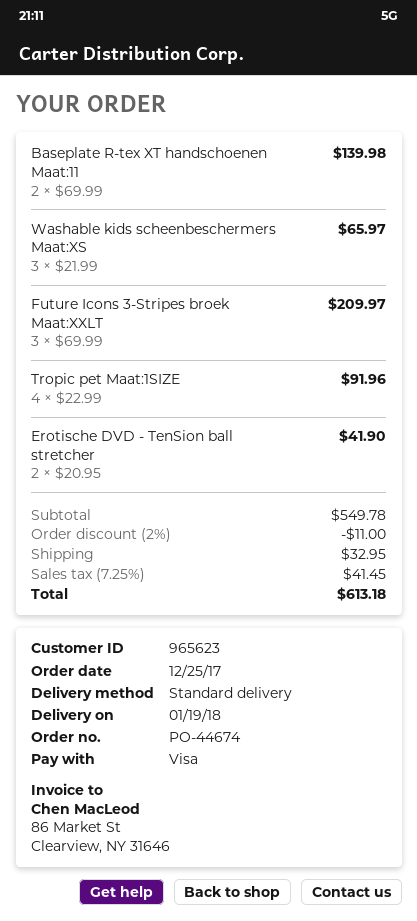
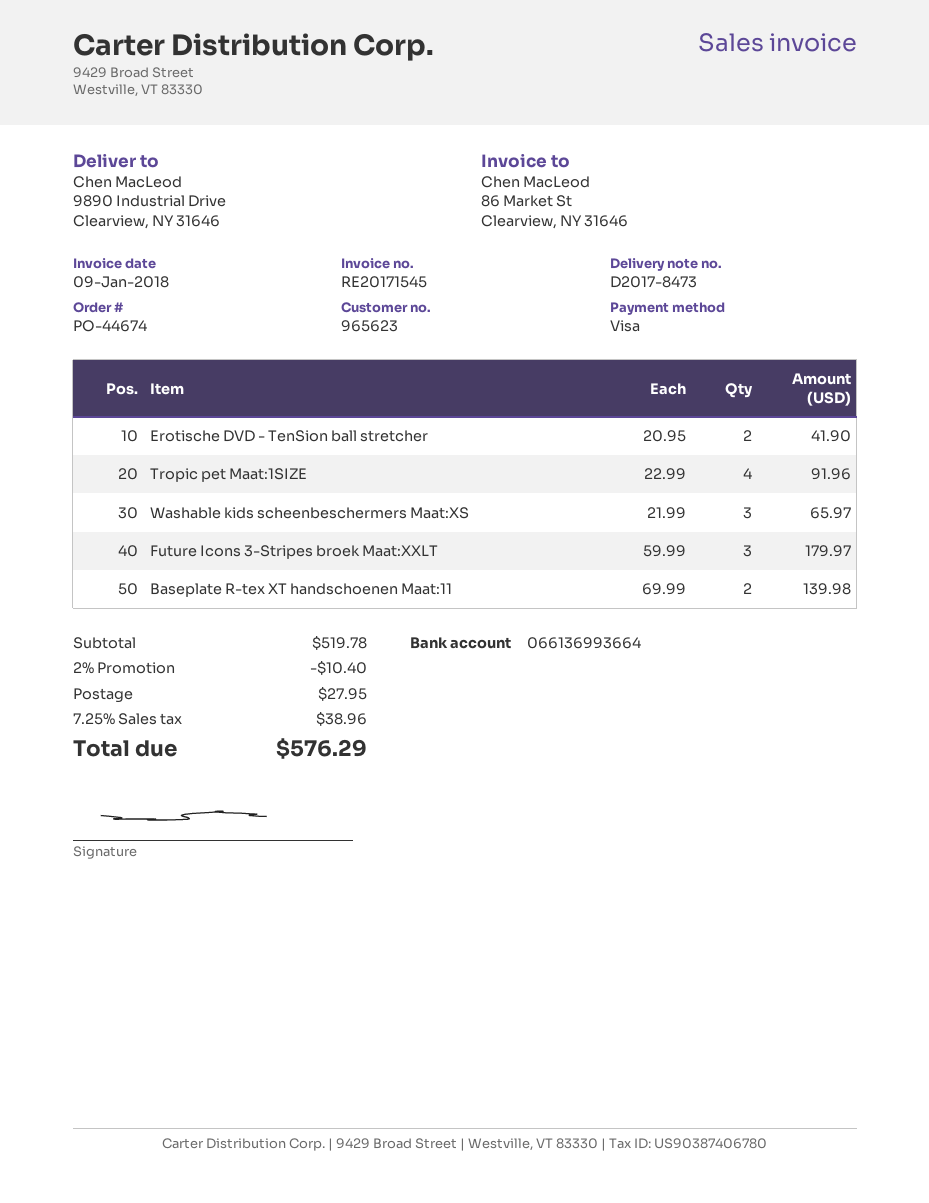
Future Icons 3-Stripes broek Maat:XXLT: 3 x 69.99 = 209.97 -> 3 x 59.99 = 179.97
subtotal: 549.78 -> 519.78
discount: 2% = 11.00 -> 2% = 10.40
shipping: 32.95 -> 27.95
tax: 7.25% = 41.45 -> 7.25% = 38.96
total: 613.18 -> 576.29

